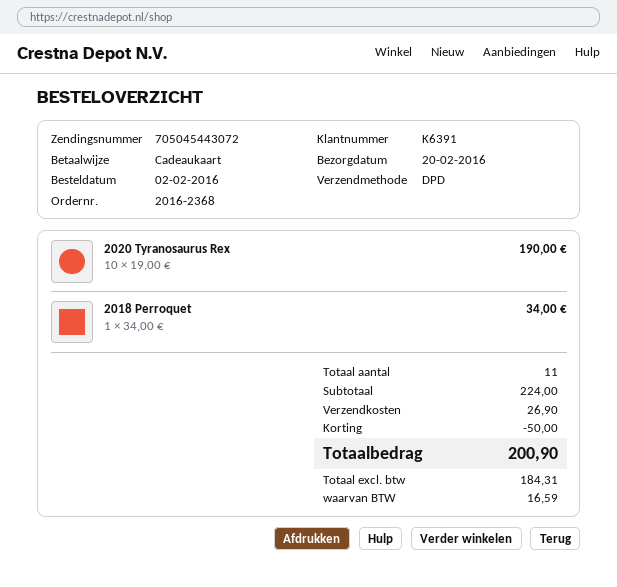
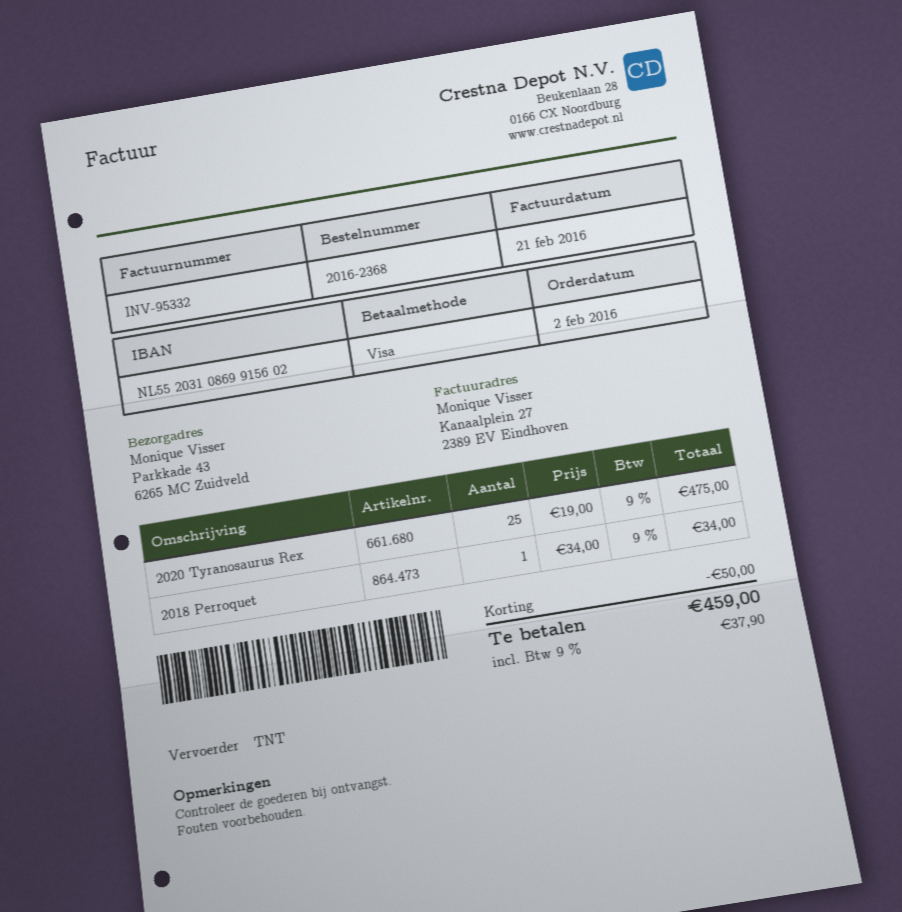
payment method: gift card -> Visa
shipping method: DPD -> TNT
2020 Tyranosaurus Rex: 10 x 19.00 = 190.00 -> 25 x 19.00 = 475.00
shipping: 26.90 -> none
tax: 16.59 -> 37.90
total: 200.90 -> 459.00

